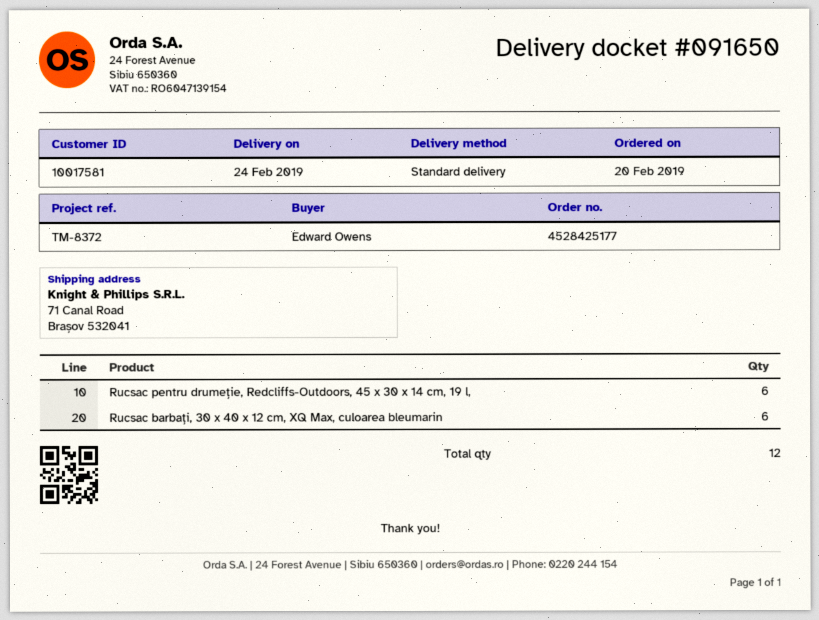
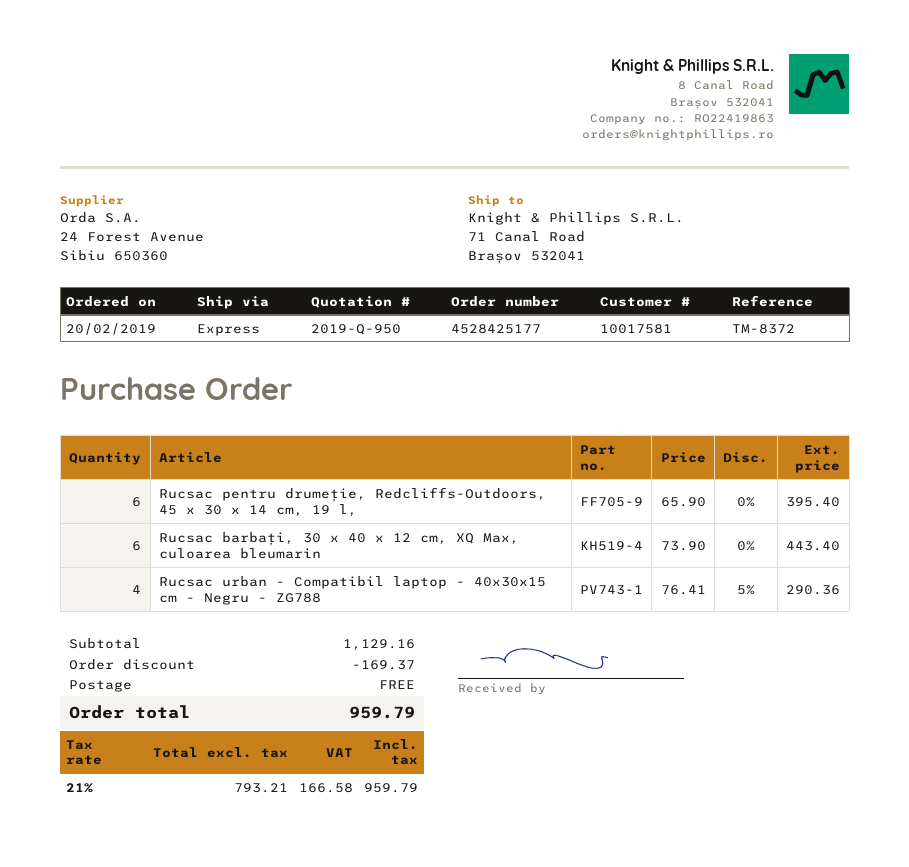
shipping method: standard -> express
Rucsac urban - Compatibil laptop - 40x30x15 cm - Negru - ZG788: none -> 4

